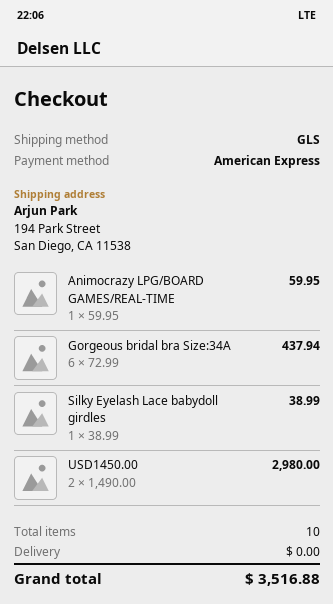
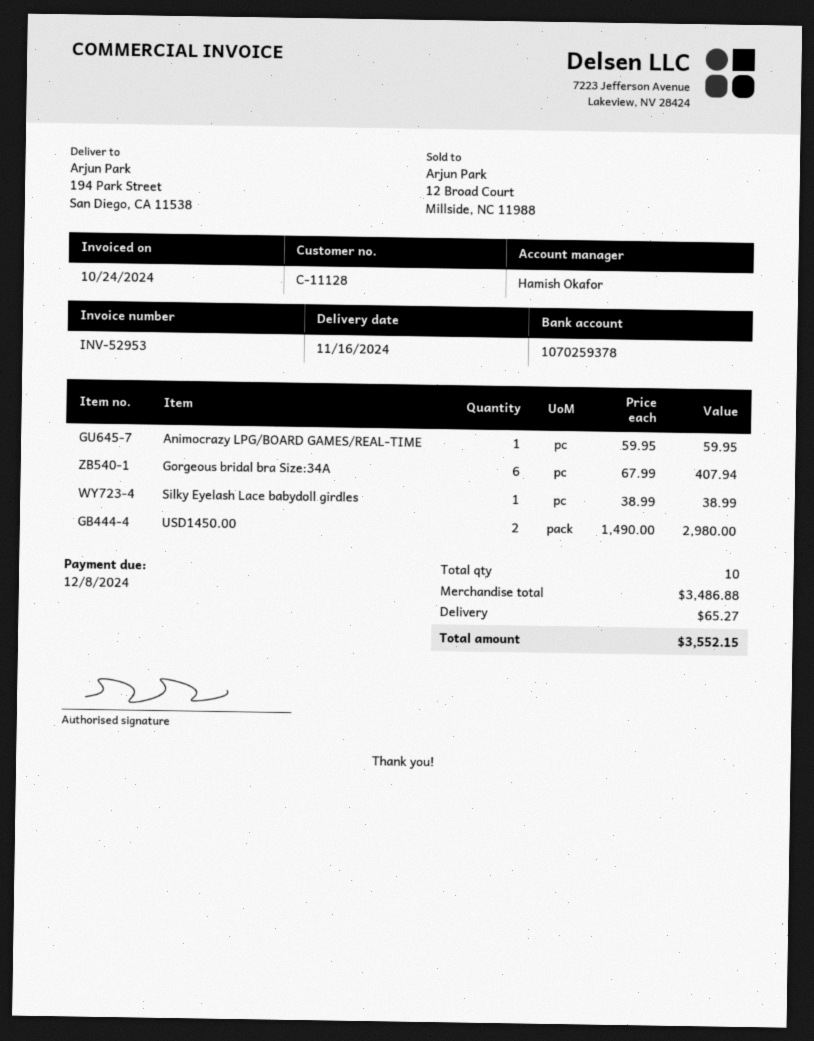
Gorgeous bridal bra Size:34A: 6 x 72.99 = 437.94 -> 6 x 67.99 = 407.94
shipping: 0.00 -> 65.27
total: 3516.88 -> 3552.15

